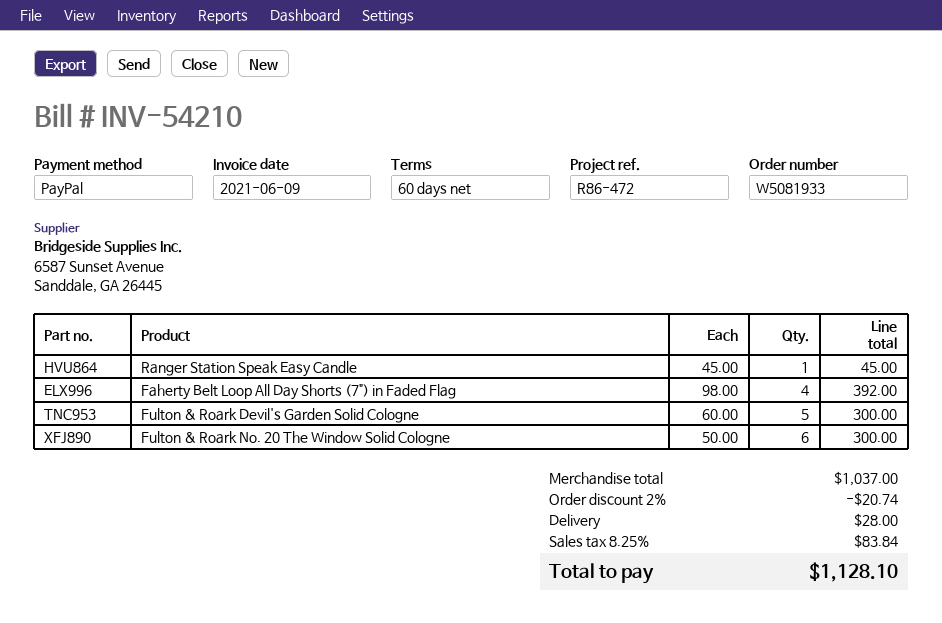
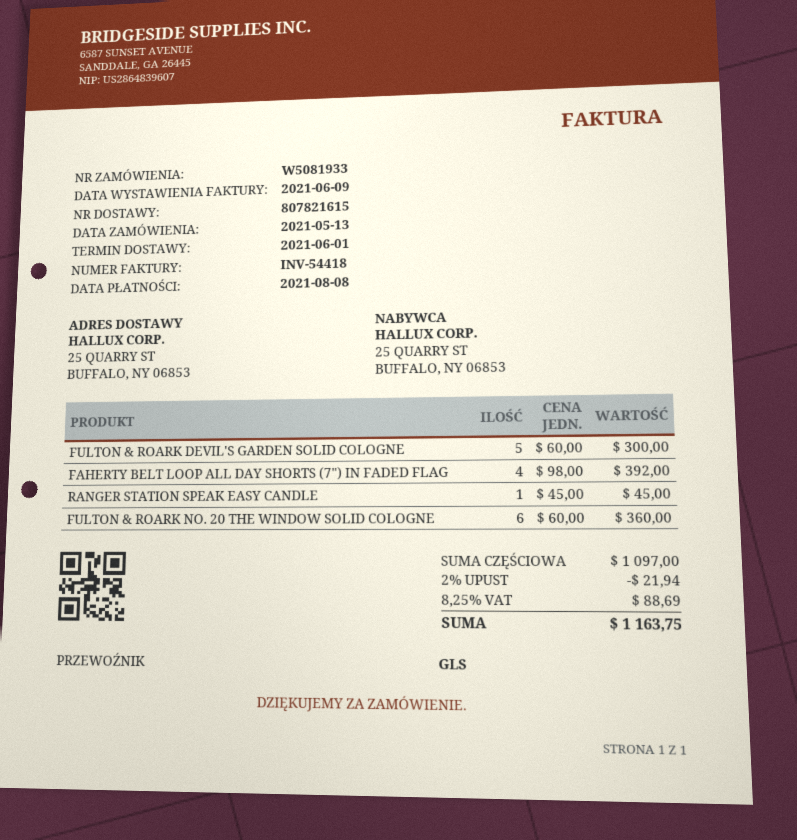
invoice number: INV-54210 -> INV-54418
Fulton & Roark No. 20 The Window Solid Cologne: 6 x 50.00 = 300.00 -> 6 x 60.00 = 360.00
subtotal: 1037.00 -> 1097.00
discount: 2% = 20.74 -> 2% = 21.94
shipping: 28.00 -> none
tax: 8.25% = 83.84 -> 8.25% = 88.69
total: 1128.10 -> 1163.75

